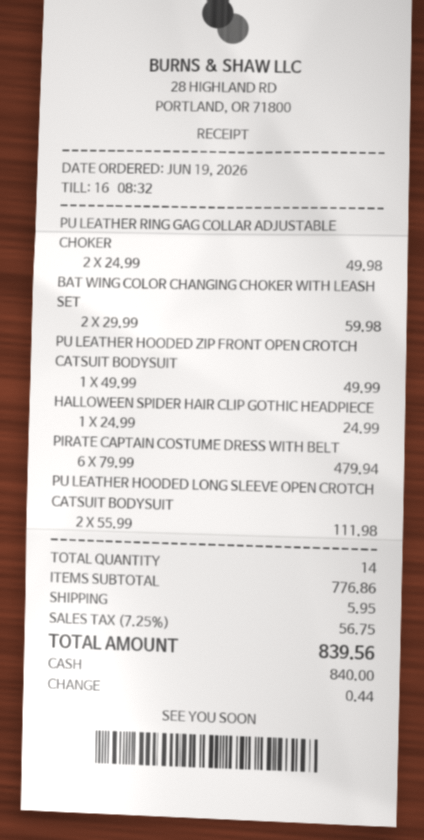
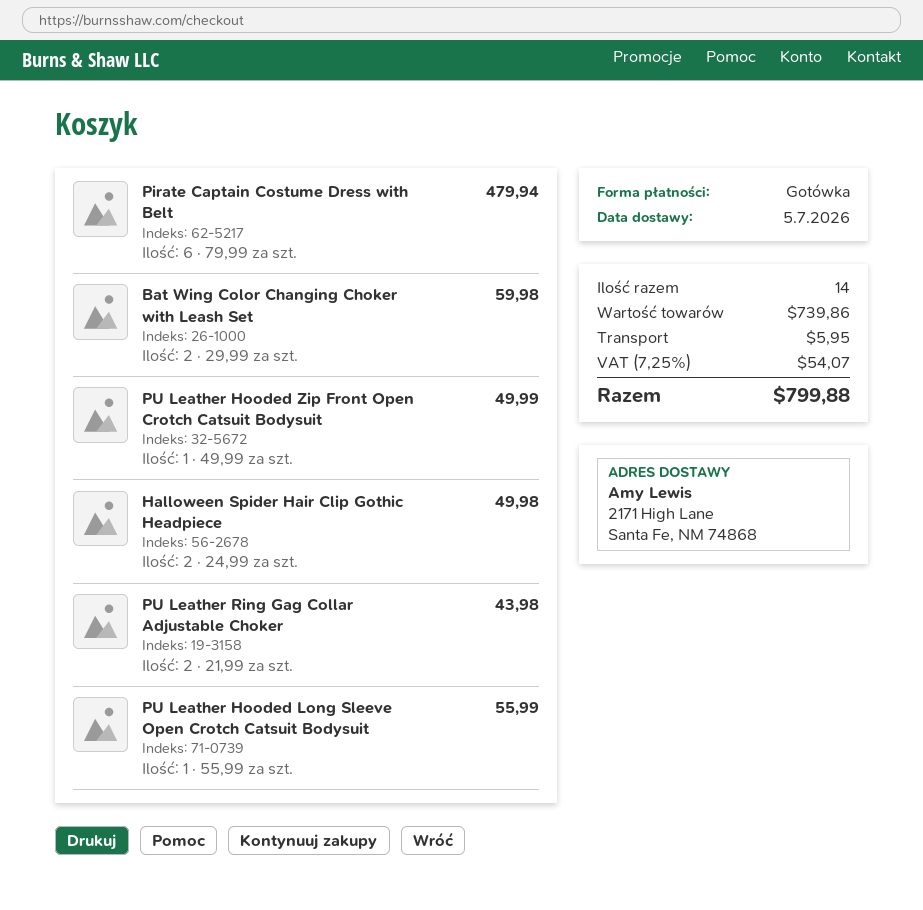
PU LEATHER RING GAG COLLAR ADJUSTABLE CHOKER: 2 x 24.99 = 49.98 -> 2 x 21.99 = 43.98
HALLOWEEN SPIDER HAIR CLIP GOTHIC HEADPIECE: 1 x 24.99 = 24.99 -> 2 x 24.99 = 49.98
PU LEATHER HOODED LONG SLEEVE OPEN CROTCH CATSUIT BODYSUIT: 2 x 55.99 = 111.98 -> 1 x 55.99 = 55.99
subtotal: 776.86 -> 739.86
tax: 7.25% = 56.75 -> 7.25% = 54.07
total: 839.56 -> 799.88

